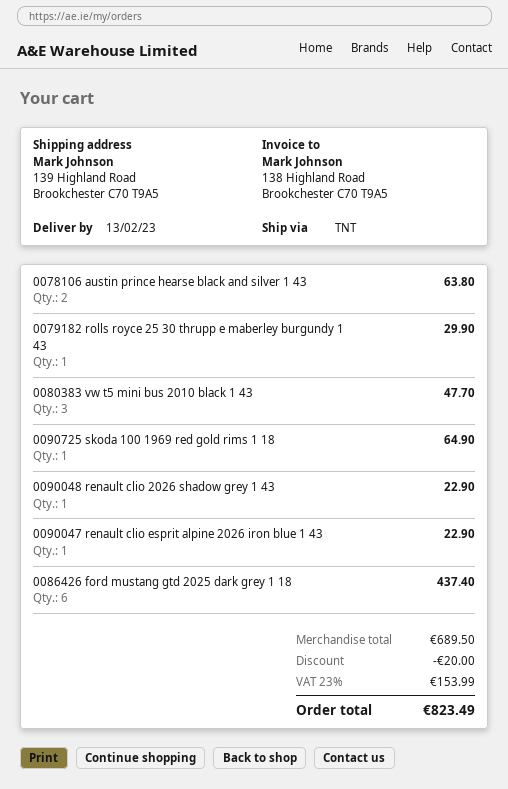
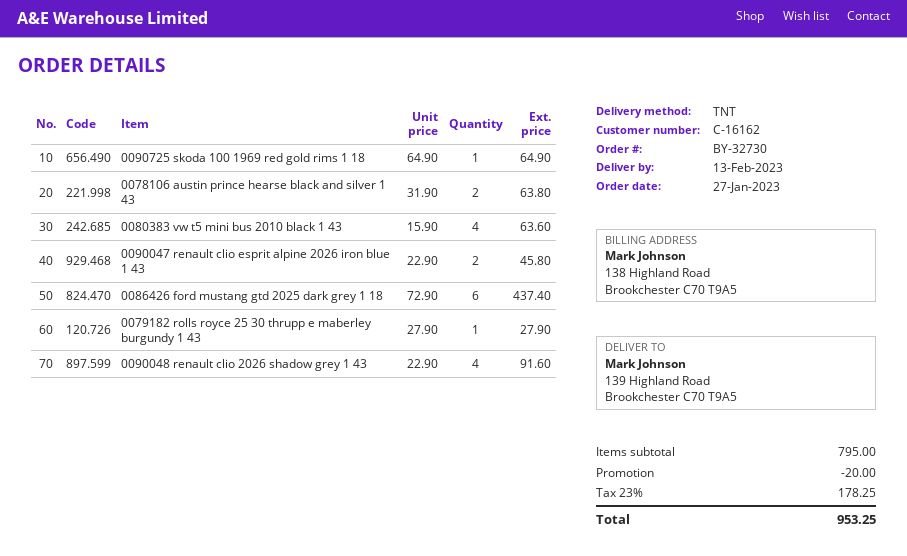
0079182 rolls royce 25 30 thrupp e maberley burgundy 1 43: 1 for 29.90 -> 1 for 27.90
0080383 vw t5 mini bus 2010 black 1 43: 3 for 47.70 -> 4 for 63.60
0090048 renault clio 2026 shadow grey 1 43: 1 for 22.90 -> 4 for 91.60
0090047 renault clio esprit alpine 2026 iron blue 1 43: 1 for 22.90 -> 2 for 45.80
subtotal: 689.50 -> 795.00
tax: 23% = 153.99 -> 23% = 178.25
total: 823.49 -> 953.25

